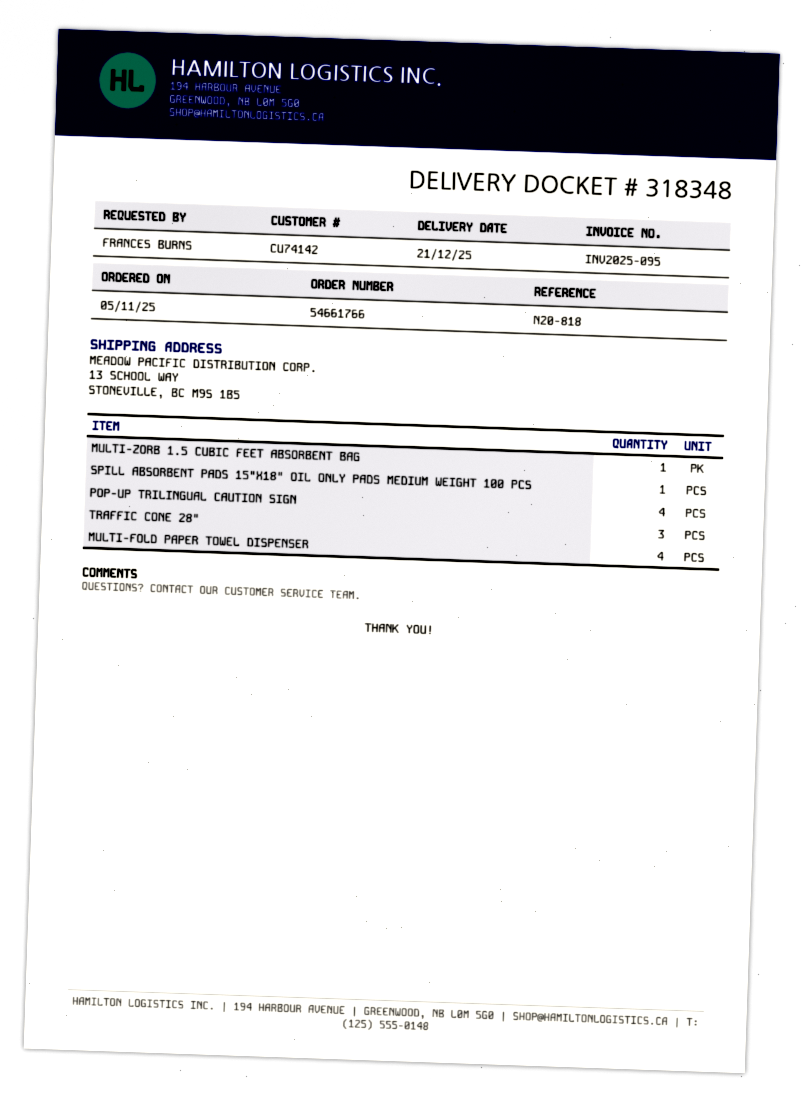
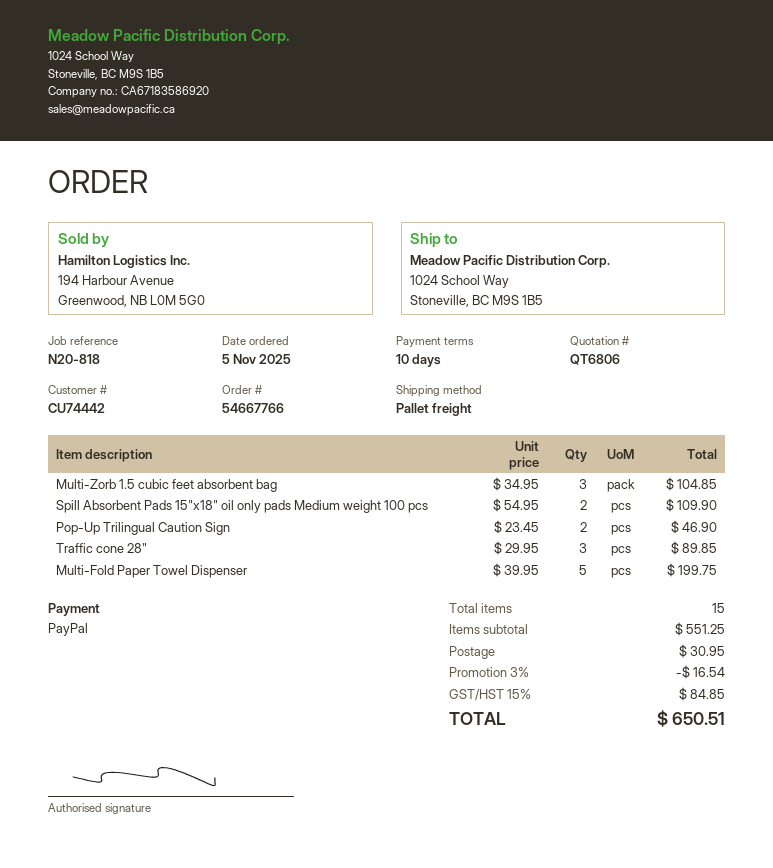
order number: 54661766 -> 54667766
customer number: CU74142 -> CU74442
ship to: 13 SCHOOL WAY, STONEVILLE, BC M9S 1B5 -> 1024 School Way, Stoneville, BC M9S 1B5
MULTI-ZORB 1.5 CUBIC FEET ABSORBENT BAG: 1 -> 3
SPILL ABSORBENT PADS 15"X18" OIL ONLY PADS MEDIUM WEIGHT 100 PCS: 1 -> 2
POP-UP TRILINGUAL CAUTION SIGN: 4 -> 2
MULTI-FOLD PAPER TOWEL DISPENSER: 4 -> 5

